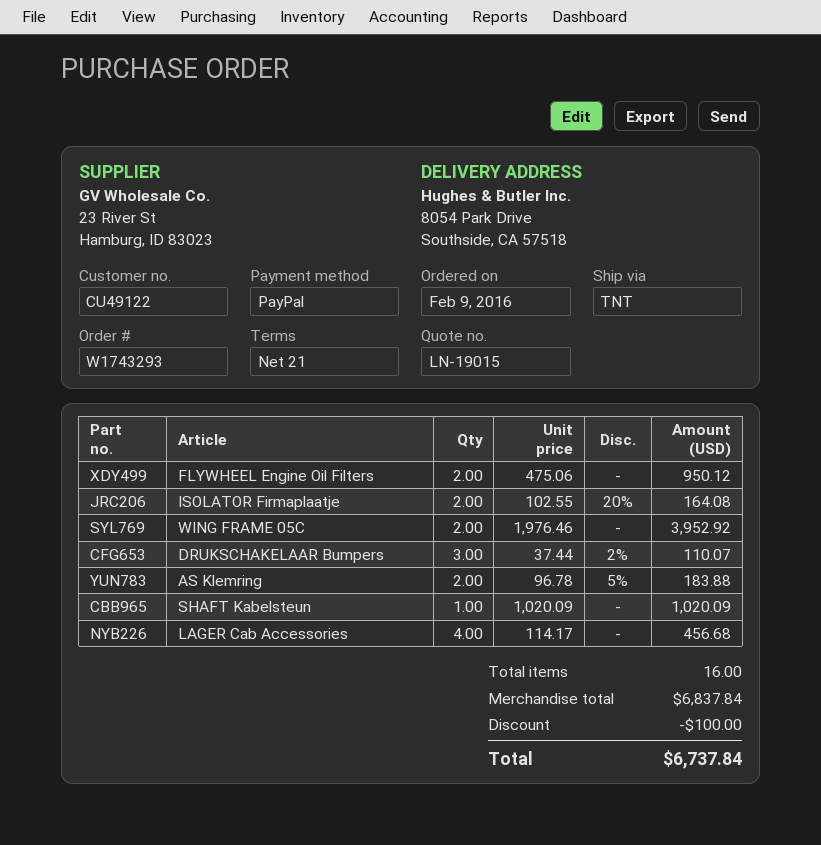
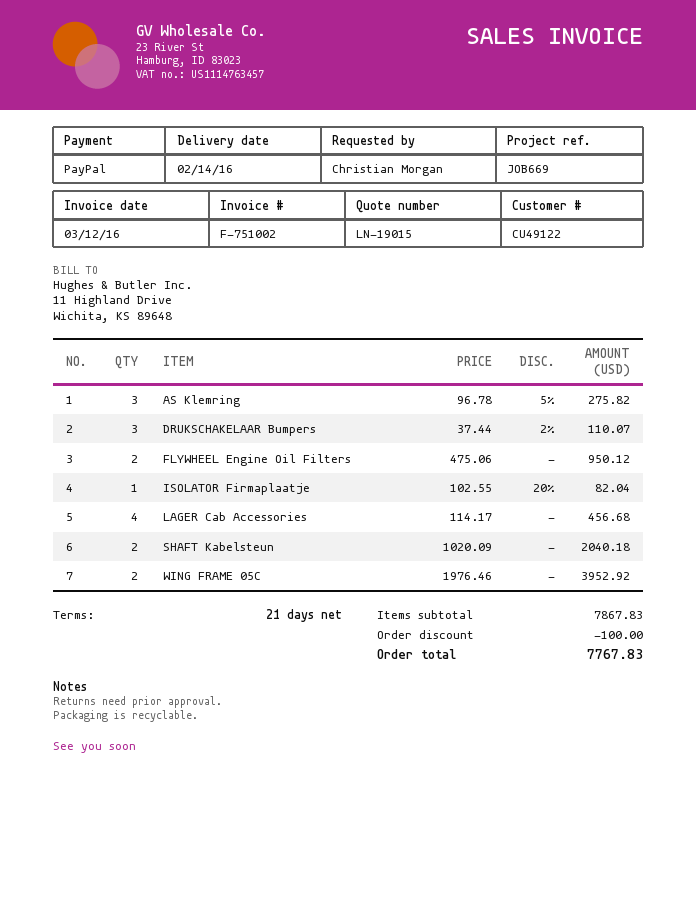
ISOLATOR Firmaplaatje: 2 x 102.55 - 20% = 164.08 -> 1 x 102.55 - 20% = 82.04
AS Klemring: 2 x 96.78 - 5% = 183.88 -> 3 x 96.78 - 5% = 275.82
SHAFT Kabelsteun: 1 x 1020.09 = 1020.09 -> 2 x 1020.09 = 2040.18
subtotal: 6837.84 -> 7867.83
total: 6737.84 -> 7767.83

